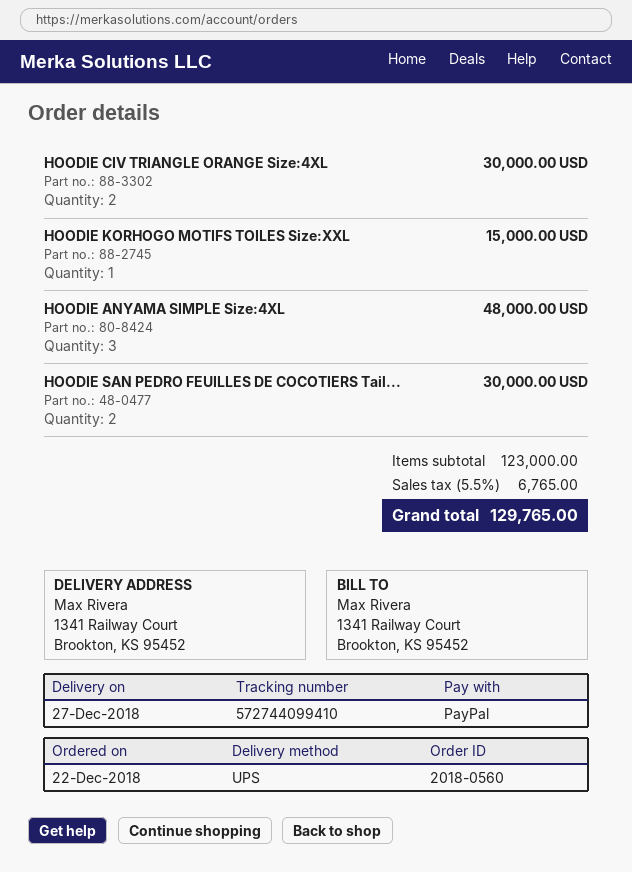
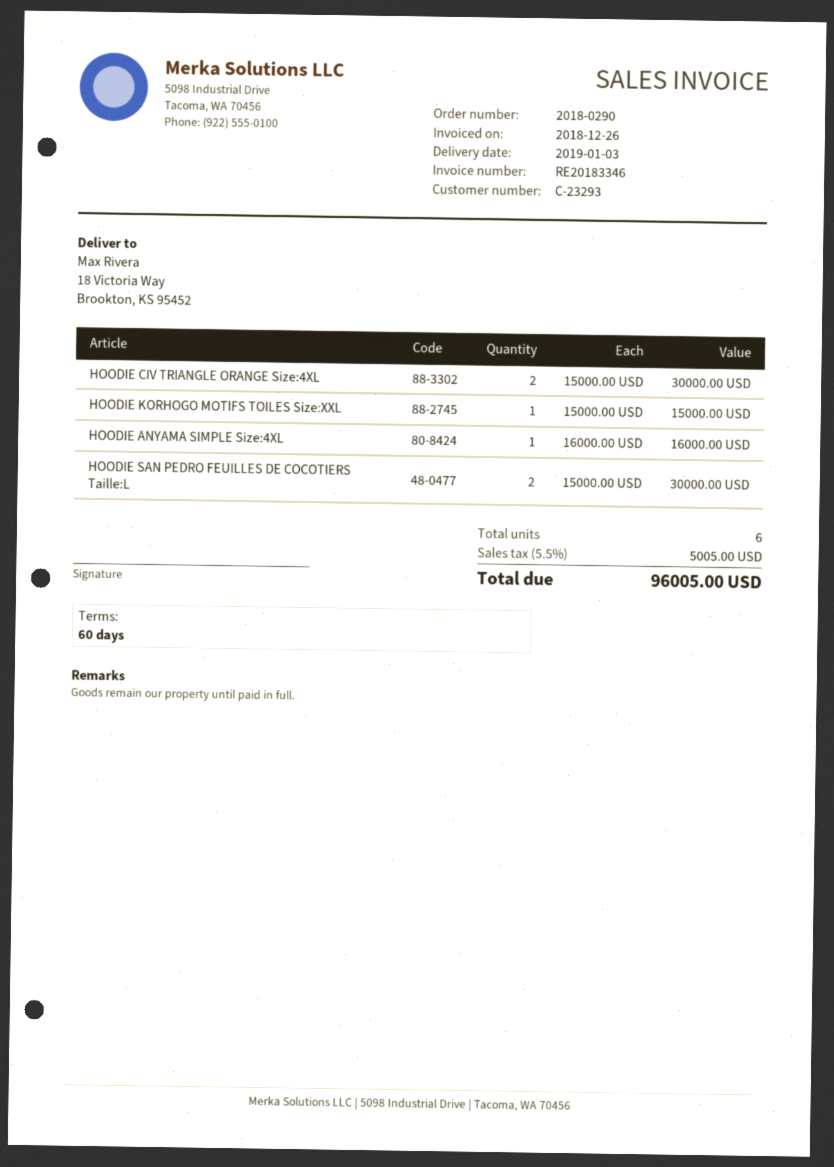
order number: 2018-0560 -> 2018-0290
delivery date: 2018-12-27 -> 2019-01-03
ship to: 1341 Railway Court, Brookton, KS 95452 -> 18 Victoria Way, Brookton, KS 95452
HOODIE ANYAMA SIMPLE Size:4XL: 3 for 48000.00 -> 1 for 16000.00
tax: 5.5% = 6765.00 -> 5.5% = 5005.00
total: 129765.00 -> 96005.00

